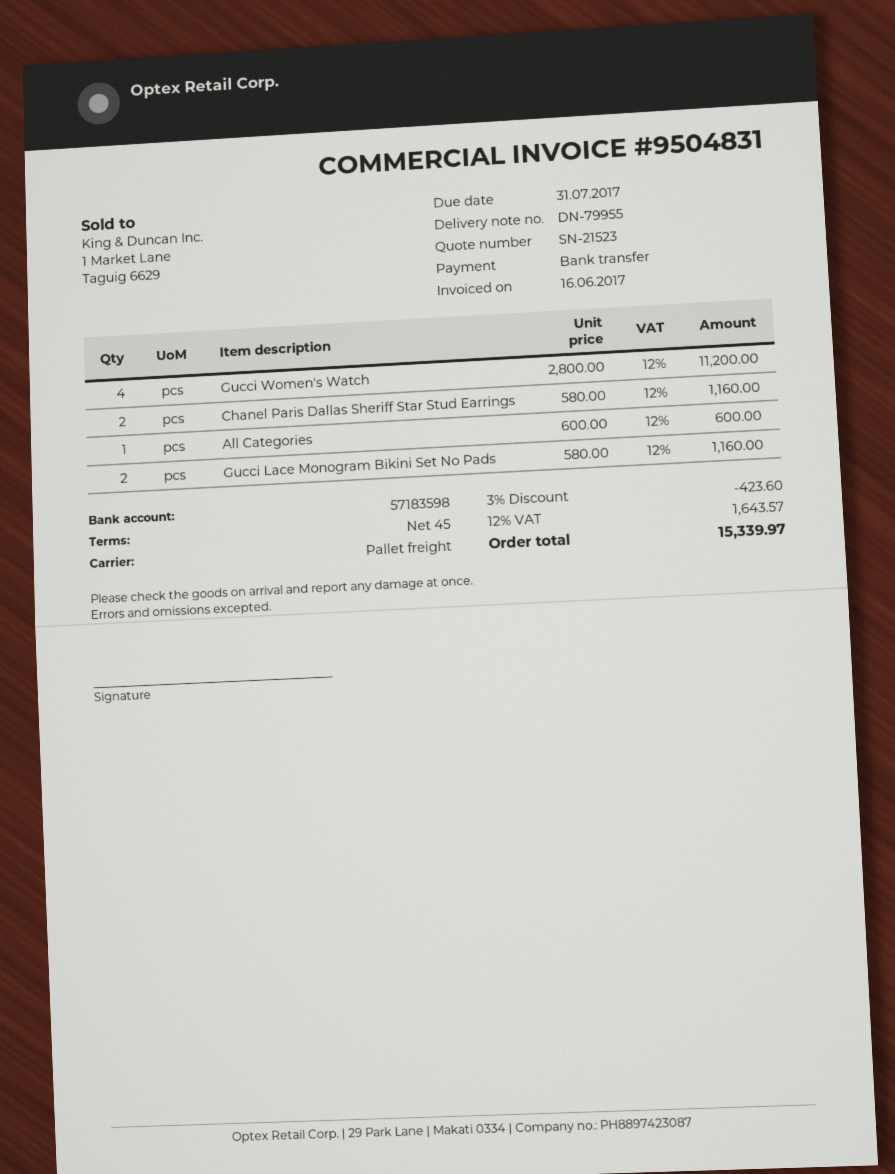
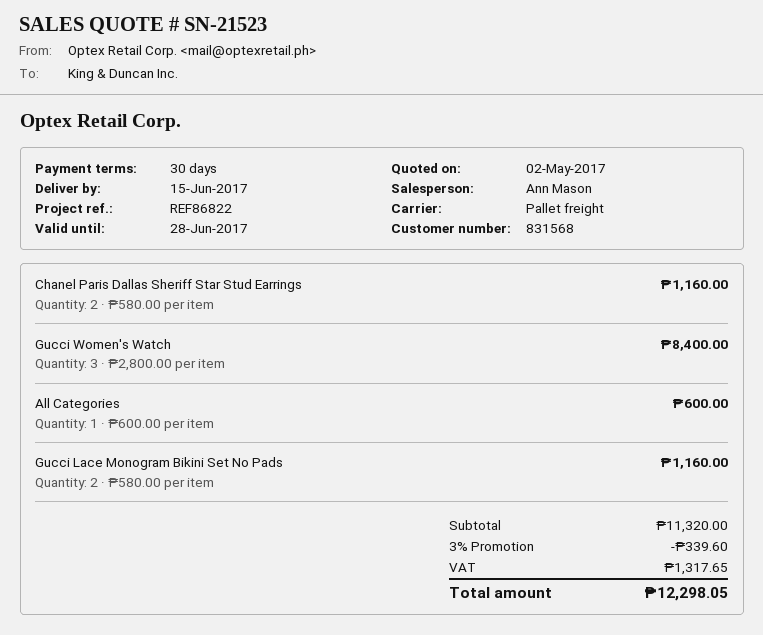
payment terms: 45 days -> 30 days
Gucci Women's Watch: 4 x 2800.00 = 11200.00 -> 3 x 2800.00 = 8400.00
discount: 3% = 423.60 -> 3% = 339.60
tax: 1643.57 -> 1317.65
total: 15339.97 -> 12298.05

